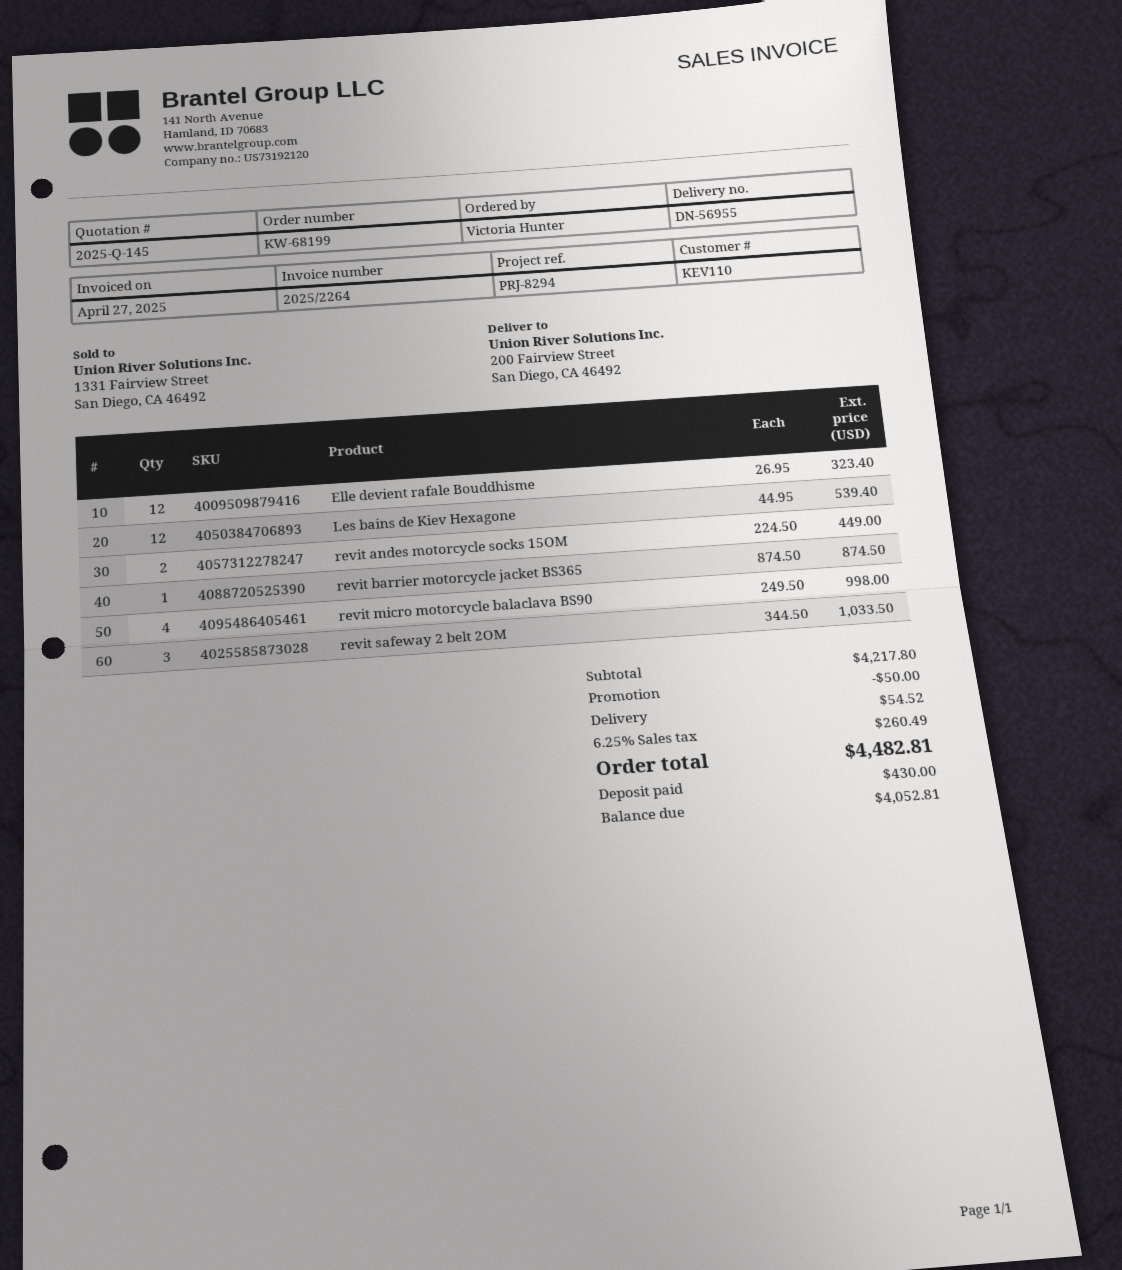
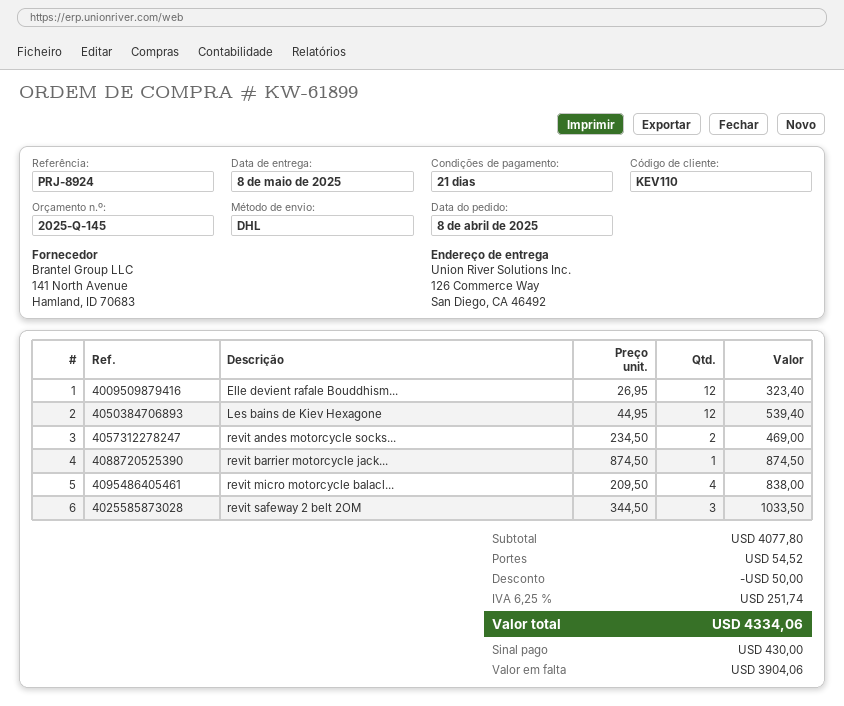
order number: KW-68199 -> KW-61899
reference: PRJ-8294 -> PRJ-8924
ship to: 200 Fairview Street, San Diego, CA 46492 -> 126 Commerce Way, San Diego, CA 46492
revit andes motorcycle socks 15OM: 2 x 224.50 = 449.00 -> 2 x 234.50 = 469.00
revit micro motorcycle balaclava BS90: 4 x 249.50 = 998.00 -> 4 x 209.50 = 838.00
subtotal: 4217.80 -> 4077.80
tax: 6.25% = 260.49 -> 6.25% = 251.74
total: 4482.81 -> 4334.06
balance: 4052.81 -> 3904.06

